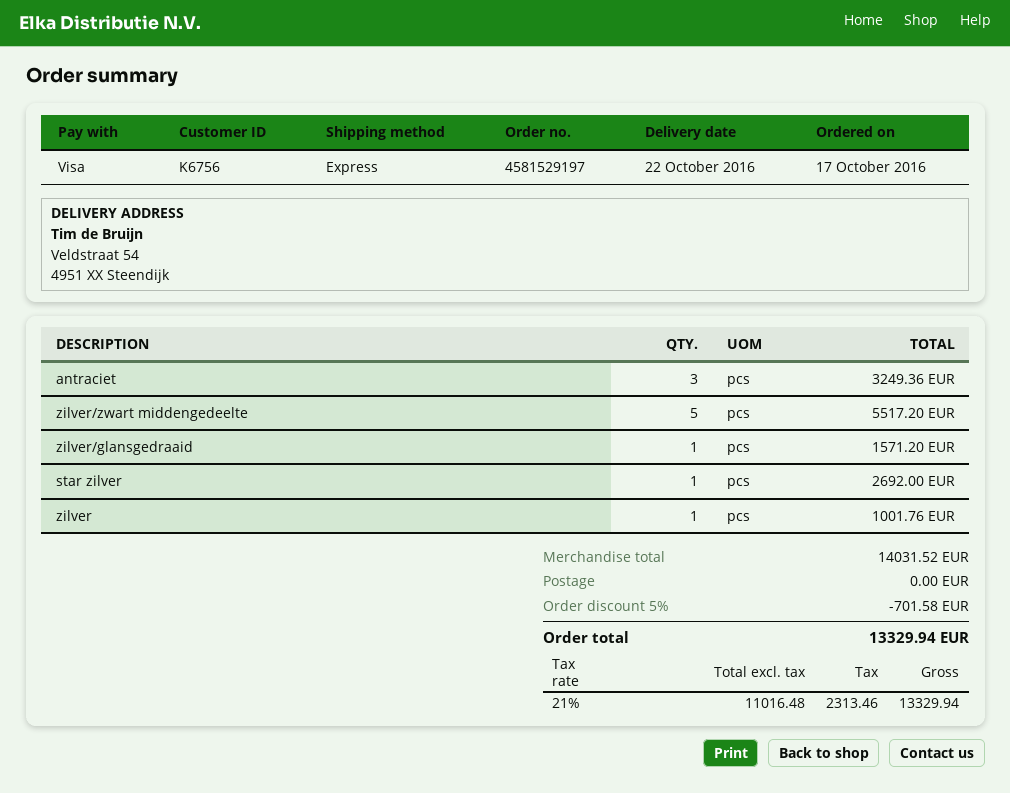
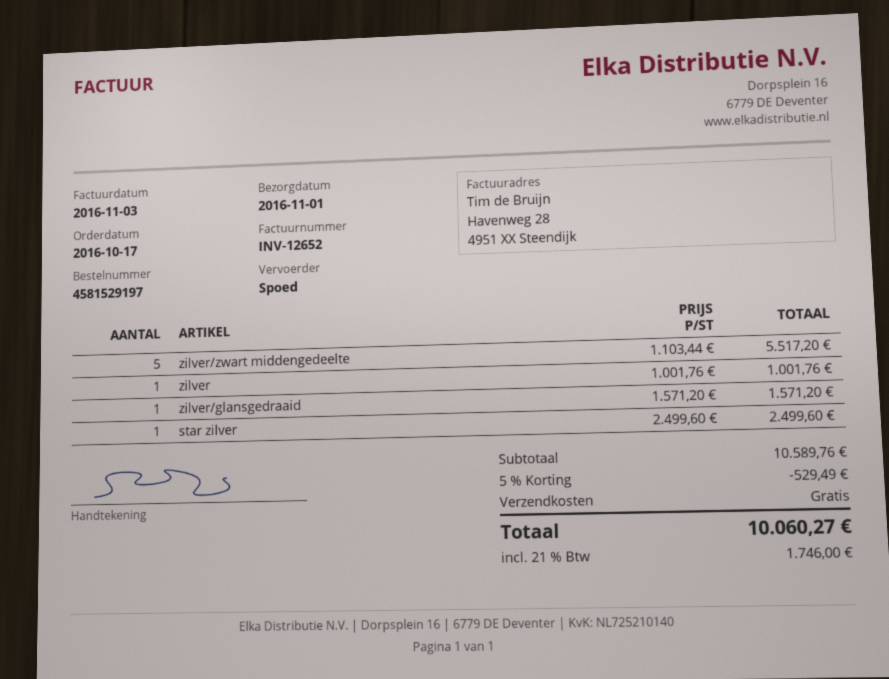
delivery date: 2016-10-22 -> 2016-11-01
antraciet: 3 for 3249.36 -> none
star zilver: 1 for 2692.00 -> 1 for 2499.60
subtotal: 14031.52 -> 10589.76
discount: 5% = 701.58 -> 5% = 529.49
tax: 21% = 2313.46 -> 21% = 1746.00
total: 13329.94 -> 10060.27

